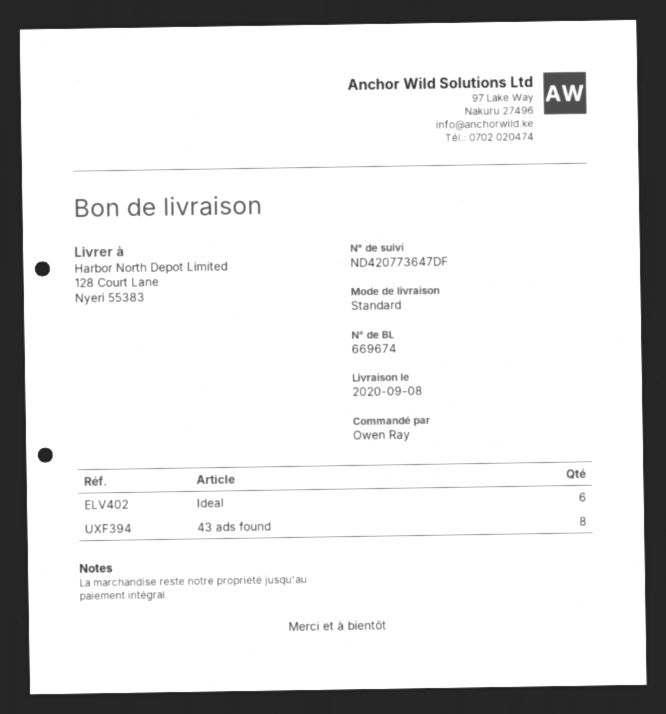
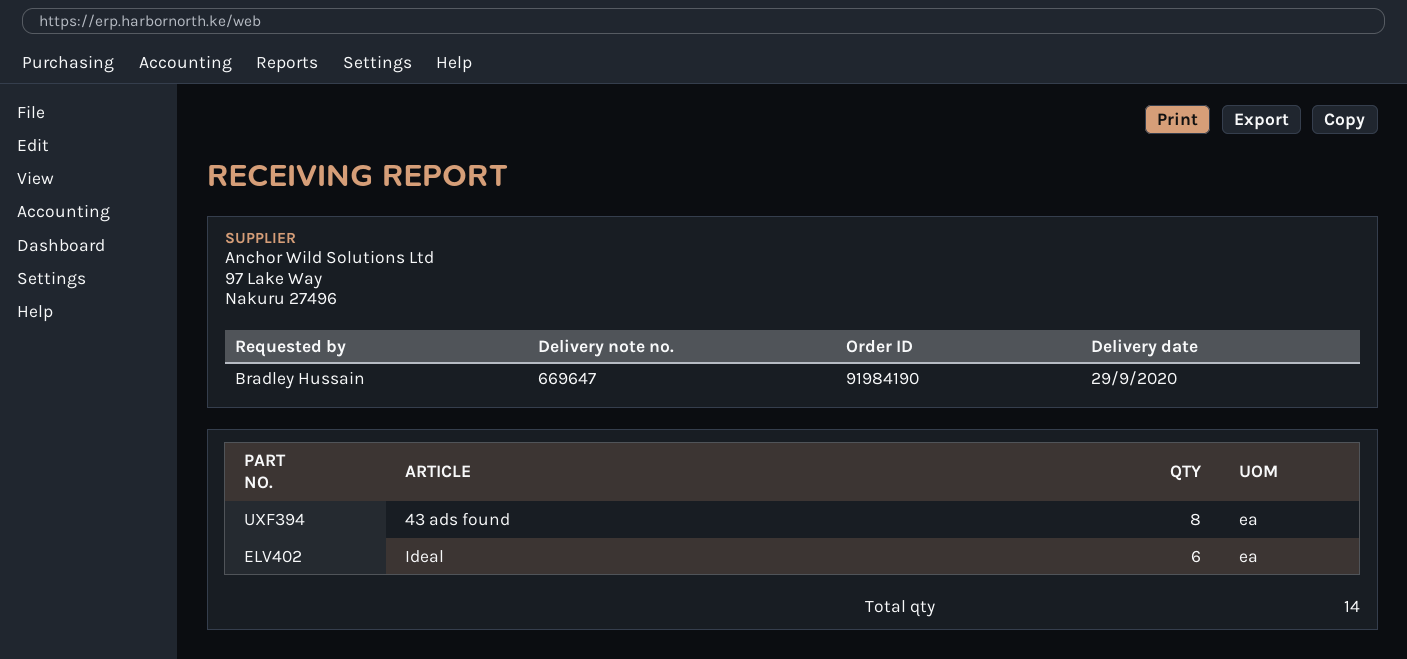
delivery note number: 669674 -> 669647
delivery date: 2020-09-08 -> 2020-09-29
ordered by: Owen Ray -> Bradley Hussain

